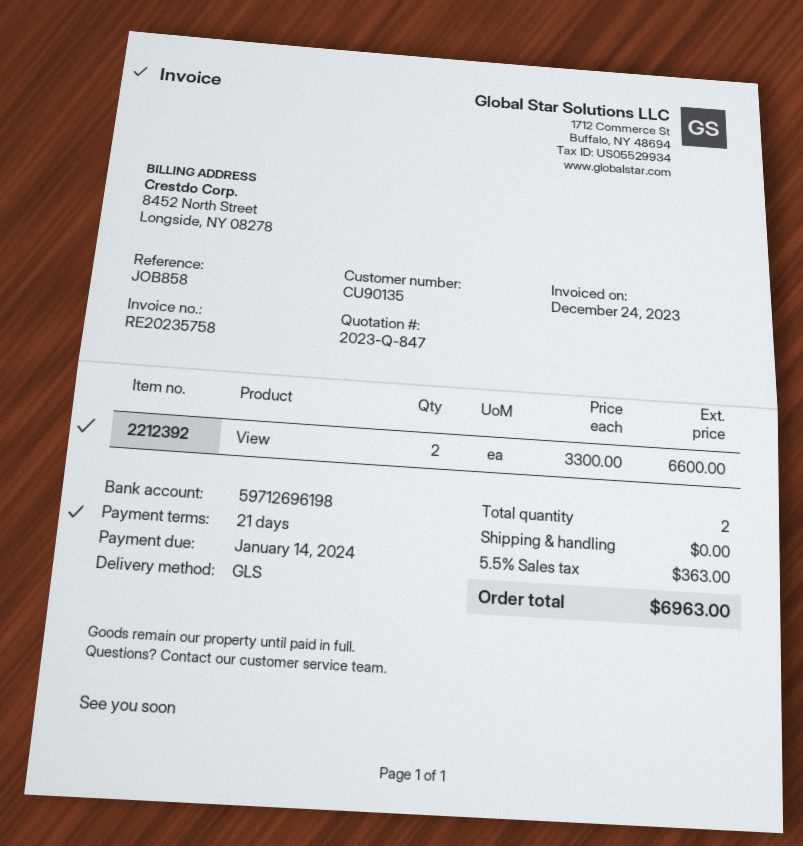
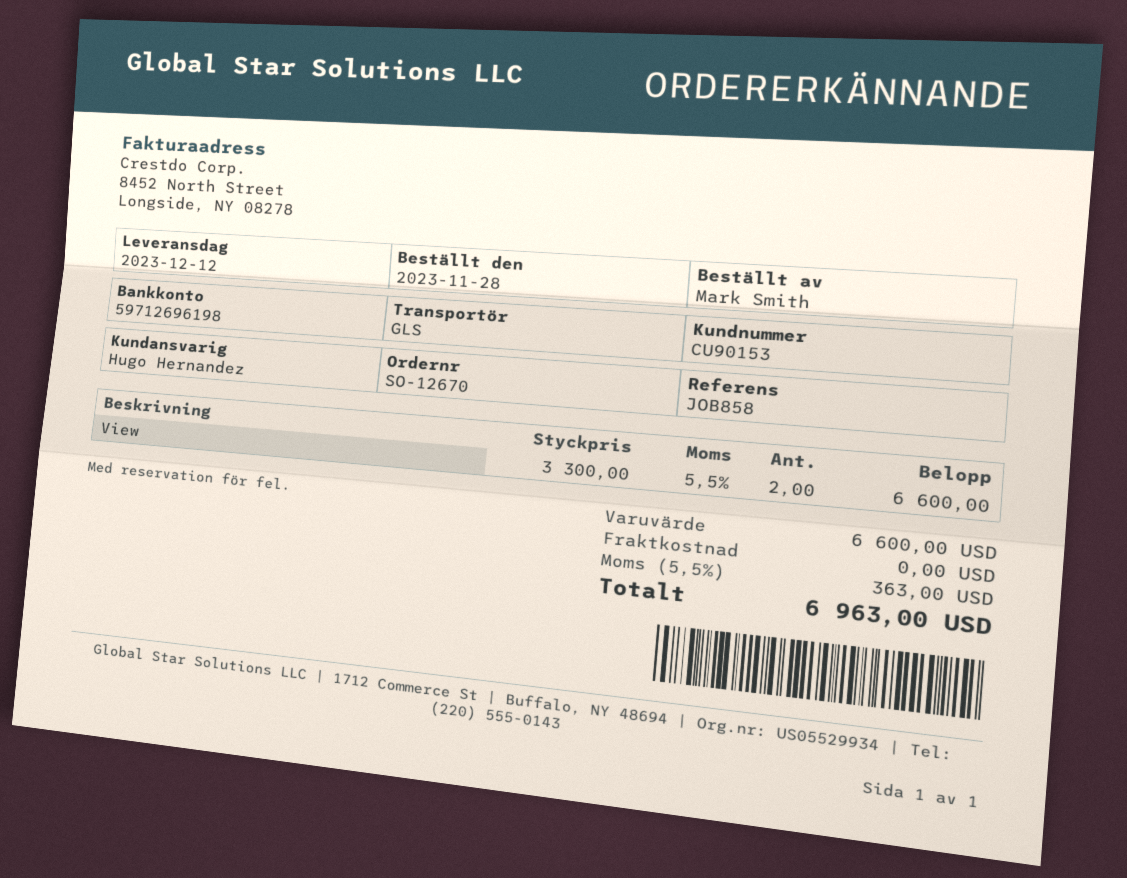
customer number: CU90135 -> CU90153

